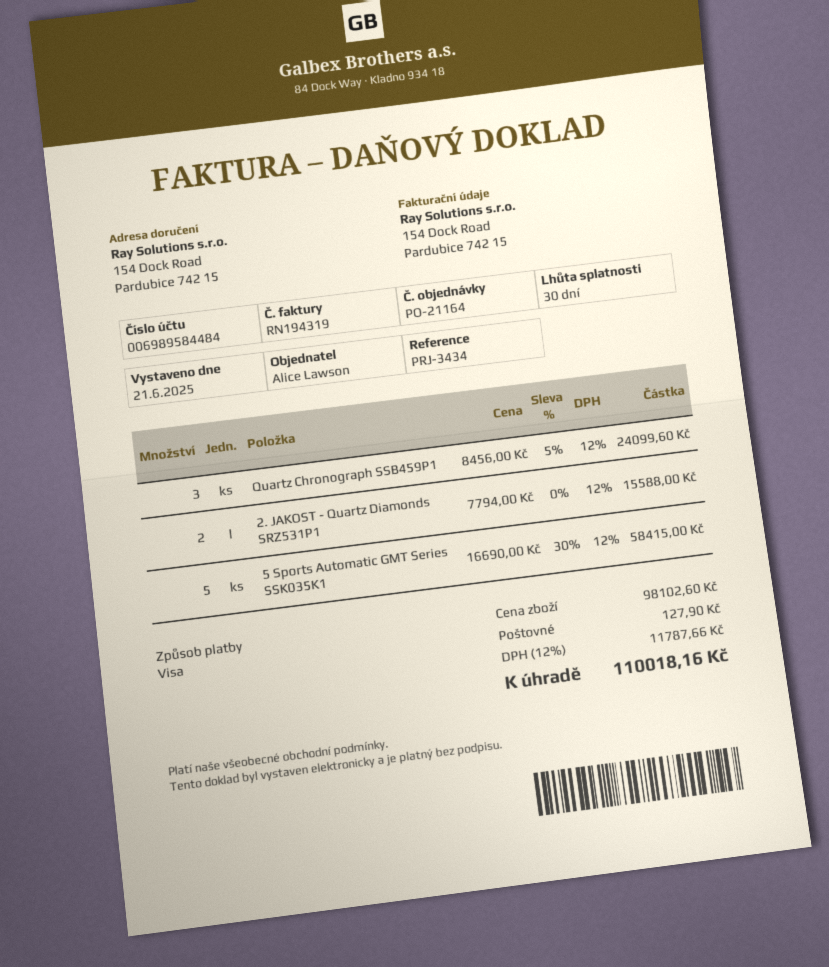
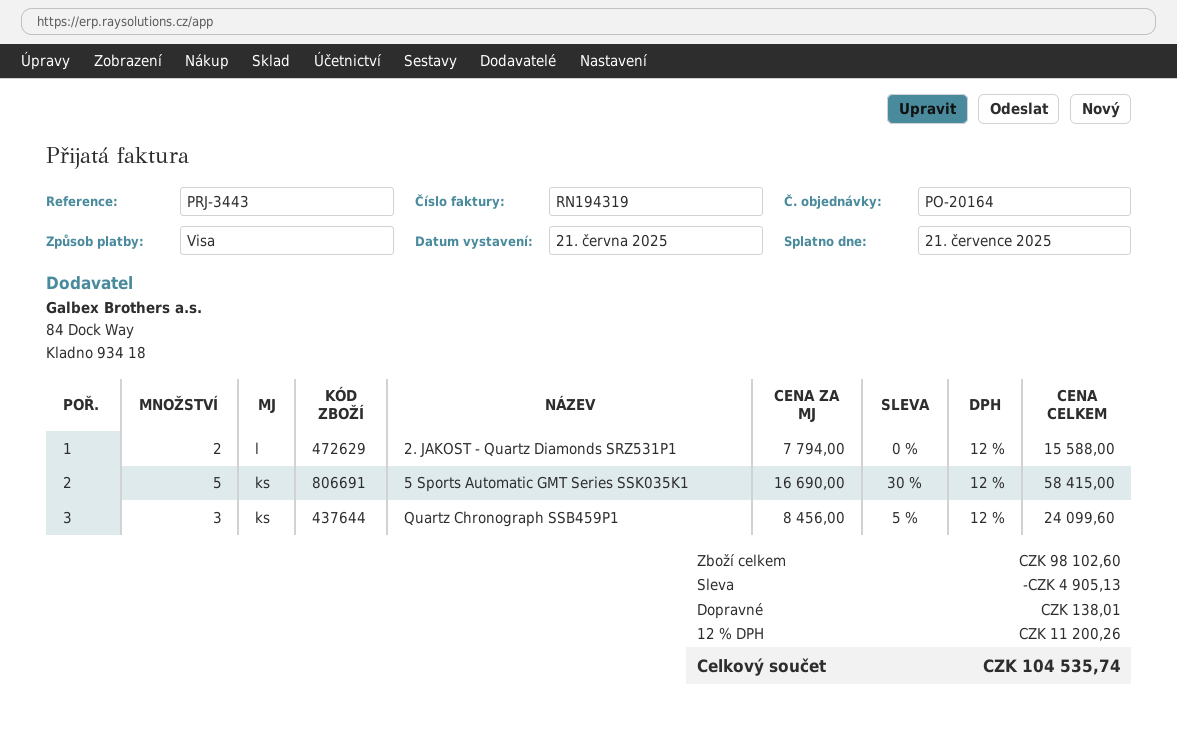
order number: PO-21164 -> PO-20164
reference: PRJ-3434 -> PRJ-3443
discount: none -> 4905.13
shipping: 127.90 -> 138.01
tax: 12% = 11787.66 -> 12% = 11200.26
total: 110018.16 -> 104535.74

